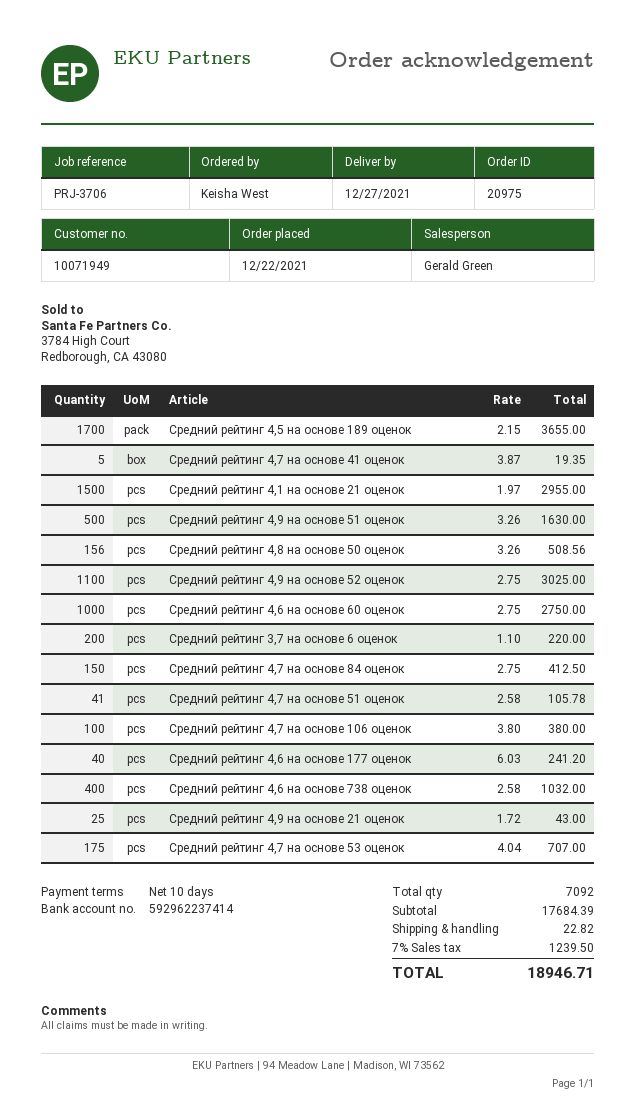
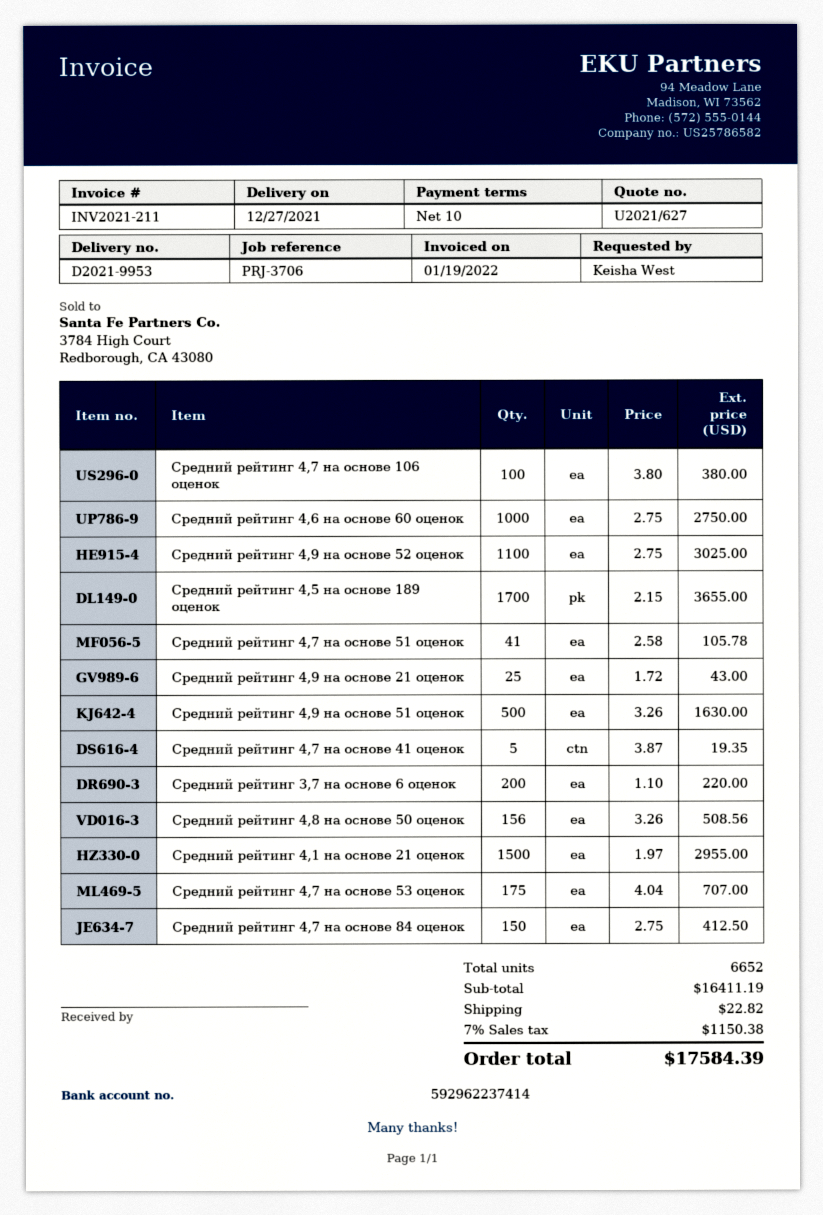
Средний рейтинг 4,6 на основе 177 оценок: 40 x 6.03 = 241.20 -> none
Средний рейтинг 4,6 на основе 738 оценок: 400 x 2.58 = 1032.00 -> none
total quantity: 7092 -> 6652
subtotal: 17684.39 -> 16411.19
tax: 7% = 1239.50 -> 7% = 1150.38
total: 18946.71 -> 17584.39

